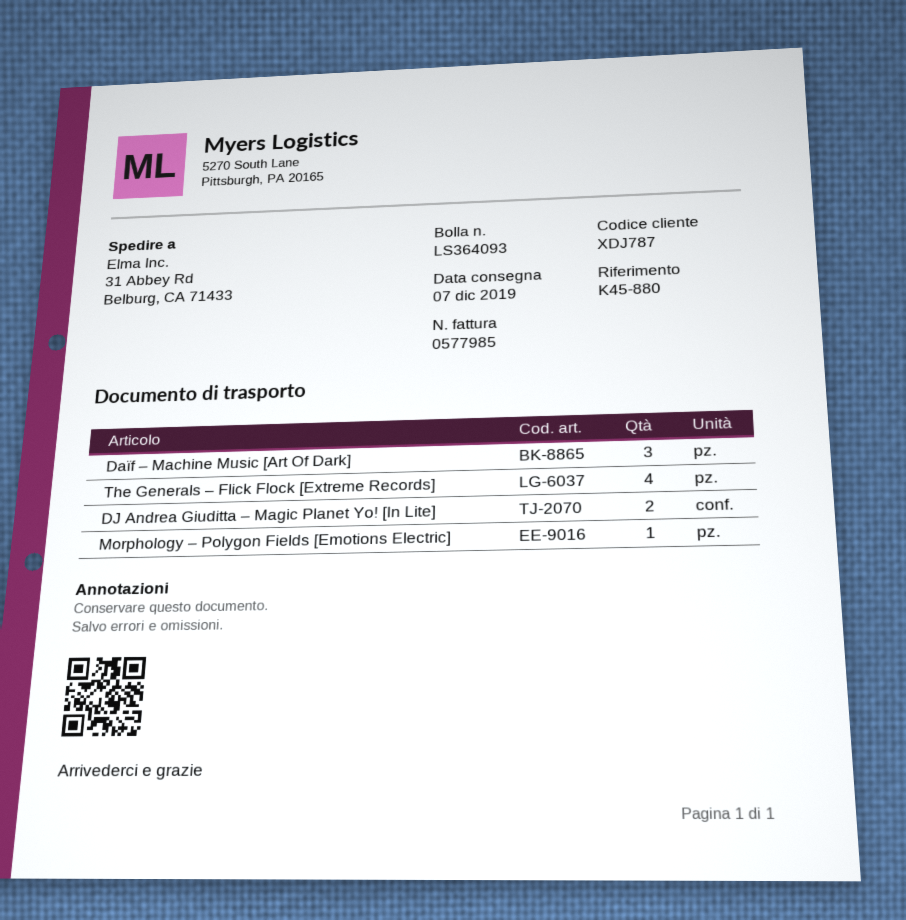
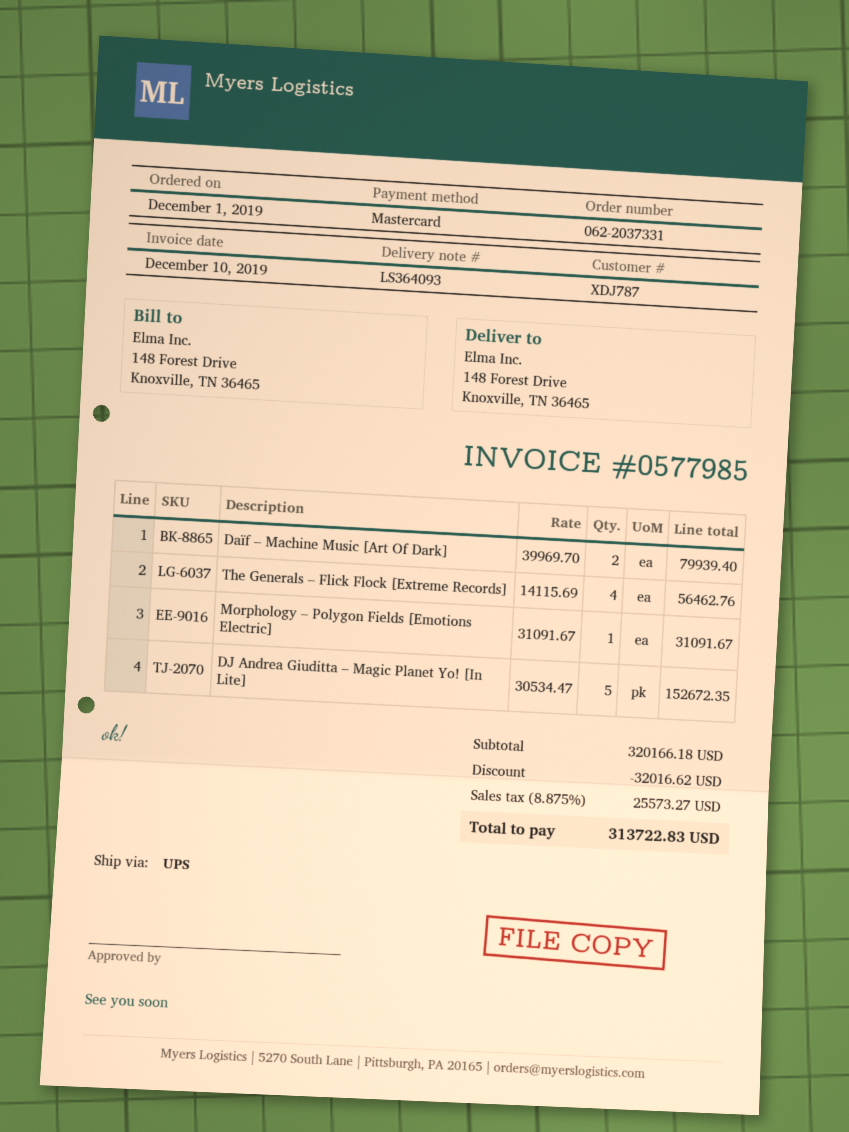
ship to: 31 Abbey Rd, Belburg, CA 71433 -> 148 Forest Drive, Knoxville, TN 36465
Daïf – Machine Music [Art Of Dark]: 3 -> 2
DJ Andrea Giuditta – Magic Planet Yo! [In Lite]: 2 -> 5

